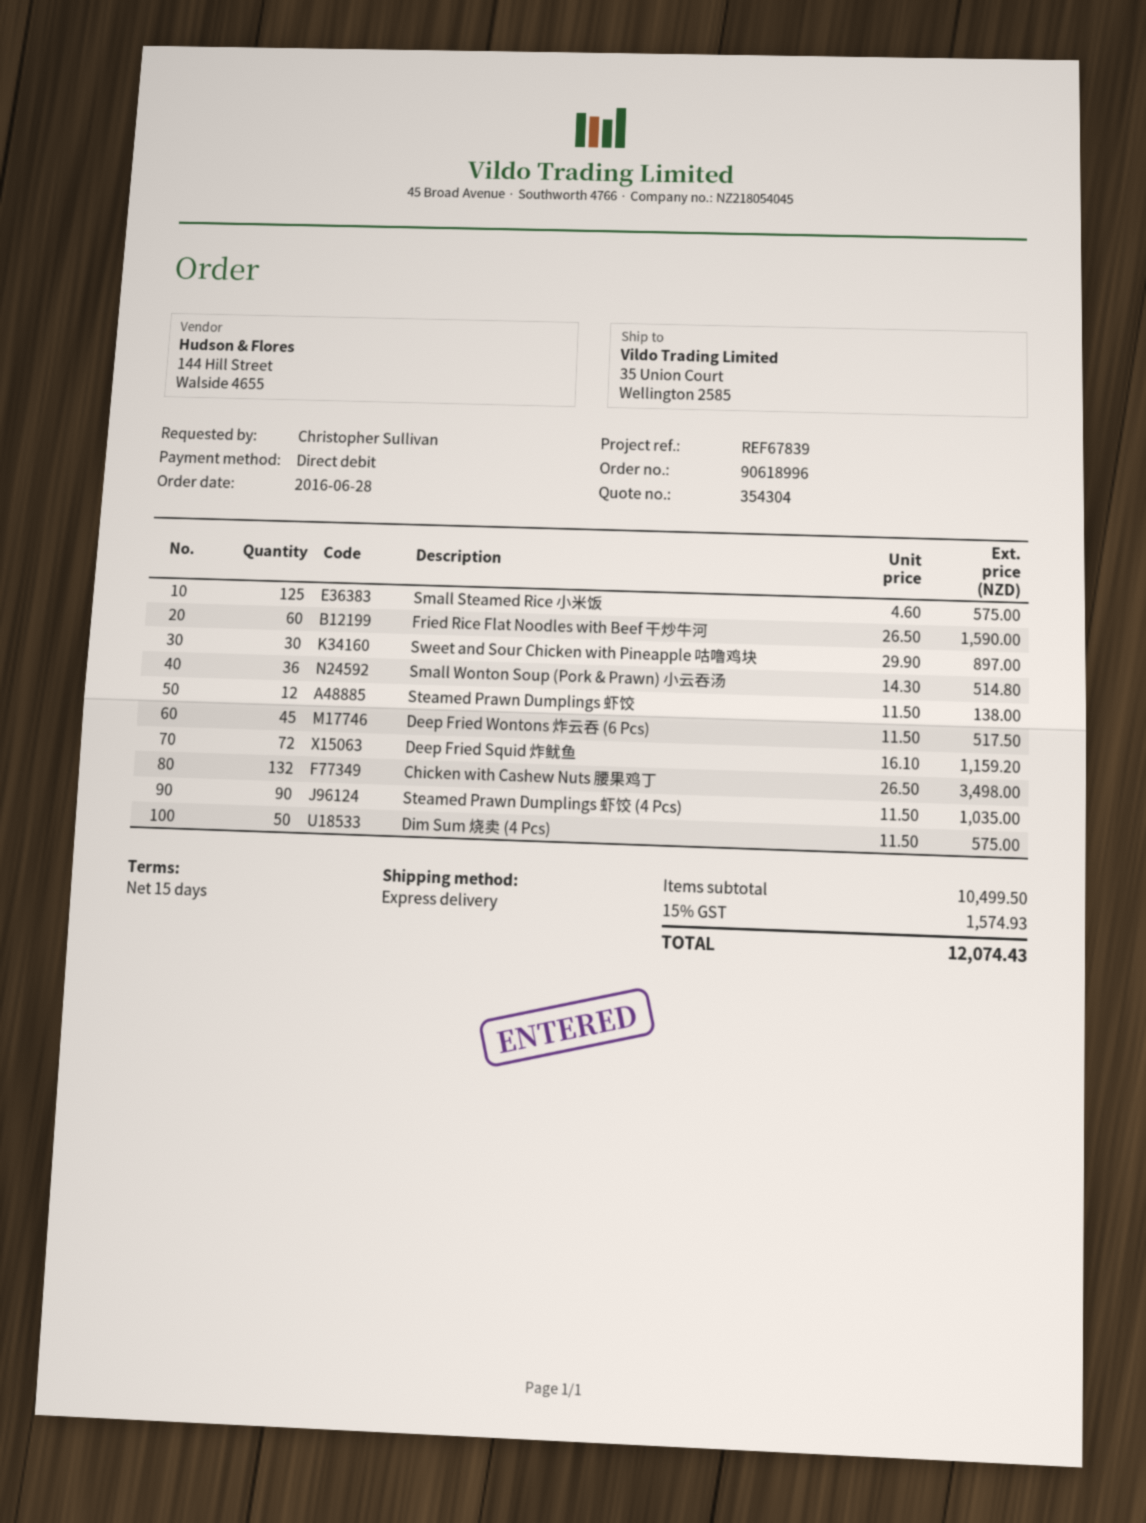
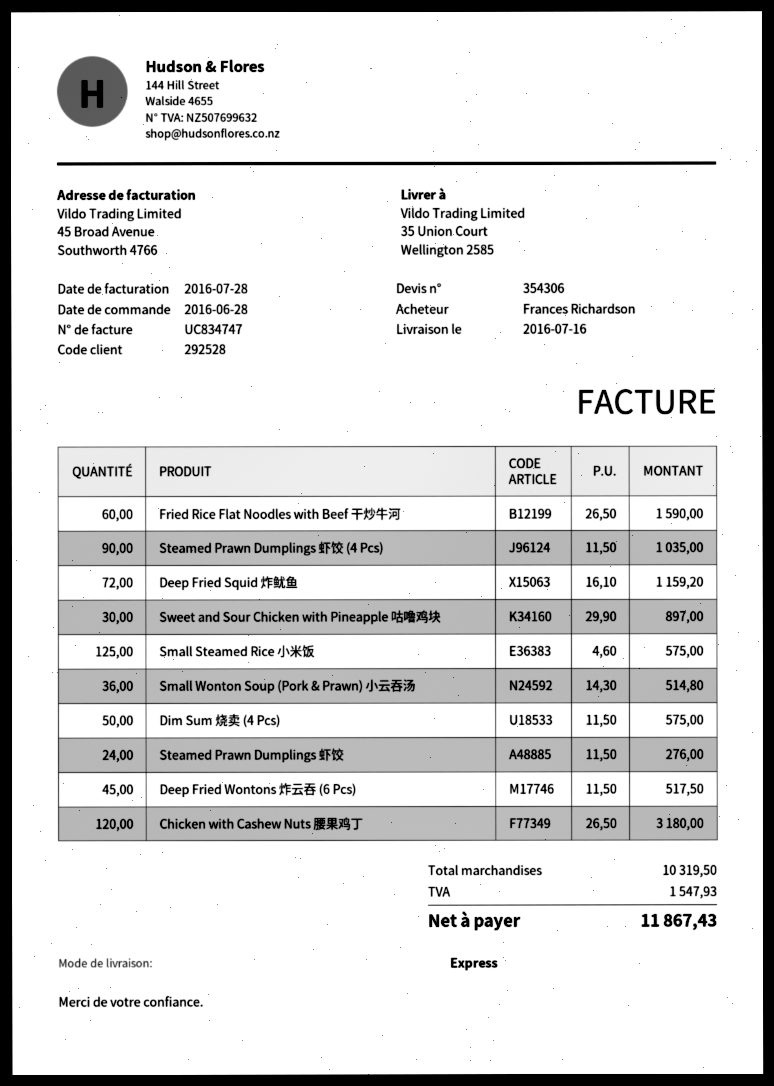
quote number: 354304 -> 354306
ordered by: Christopher Sullivan -> Frances Richardson
Steamed Prawn Dumplings 虾饺: 12 x 11.50 = 138.00 -> 24 x 11.50 = 276.00
Chicken with Cashew Nuts 腰果鸡丁: 132 x 26.50 = 3498.00 -> 120 x 26.50 = 3180.00
subtotal: 10499.50 -> 10319.50
tax: 1574.93 -> 1547.93
total: 12074.43 -> 11867.43

